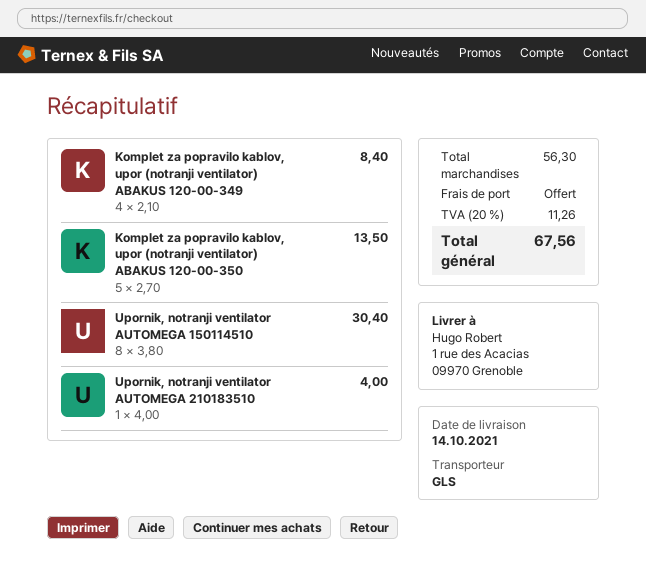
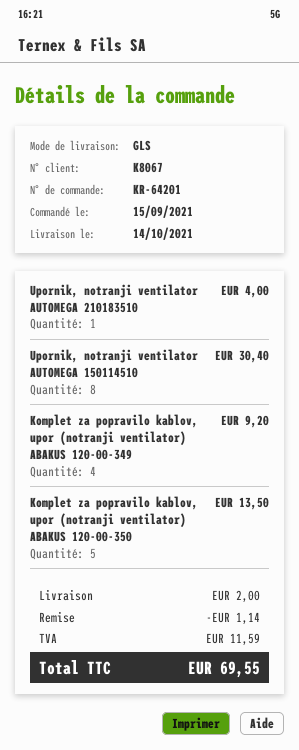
Komplet za popravilo kablov, upor (notranji ventilator) ABAKUS 120-00-349: 4 for 8.40 -> 4 for 9.20
discount: none -> 1.14
shipping: 0.00 -> 2.00
tax: 11.26 -> 11.59
total: 67.56 -> 69.55

